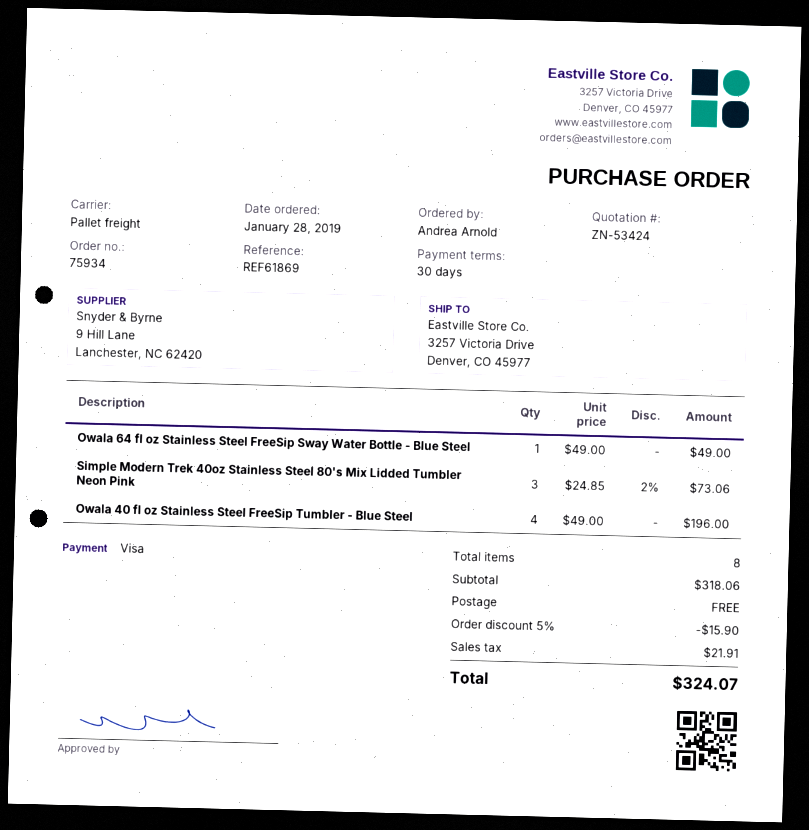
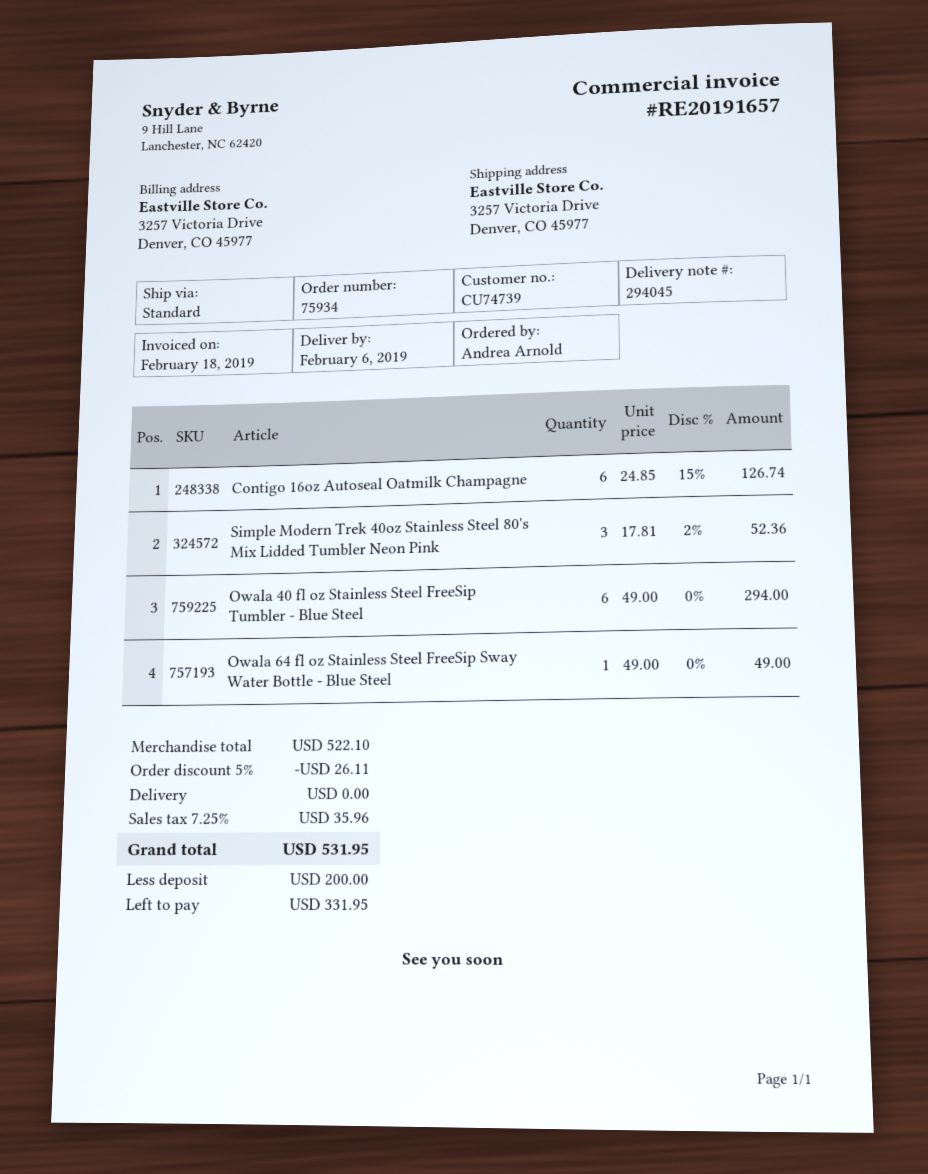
shipping method: pallet freight -> standard
Simple Modern Trek 40oz Stainless Steel 80's Mix Lidded Tumbler Neon Pink: 3 x 24.85 - 2% = 73.06 -> 3 x 17.81 - 2% = 52.36
Owala 40 fl oz Stainless Steel FreeSip Tumbler - Blue Steel: 4 x 49.00 = 196.00 -> 6 x 49.00 = 294.00
Contigo 16oz Autoseal Oatmilk Champagne: none -> 6 x 24.85 - 15% = 126.74
subtotal: 318.06 -> 522.10
discount: 5% = 15.90 -> 5% = 26.11
tax: 21.91 -> 35.96
total: 324.07 -> 531.95

